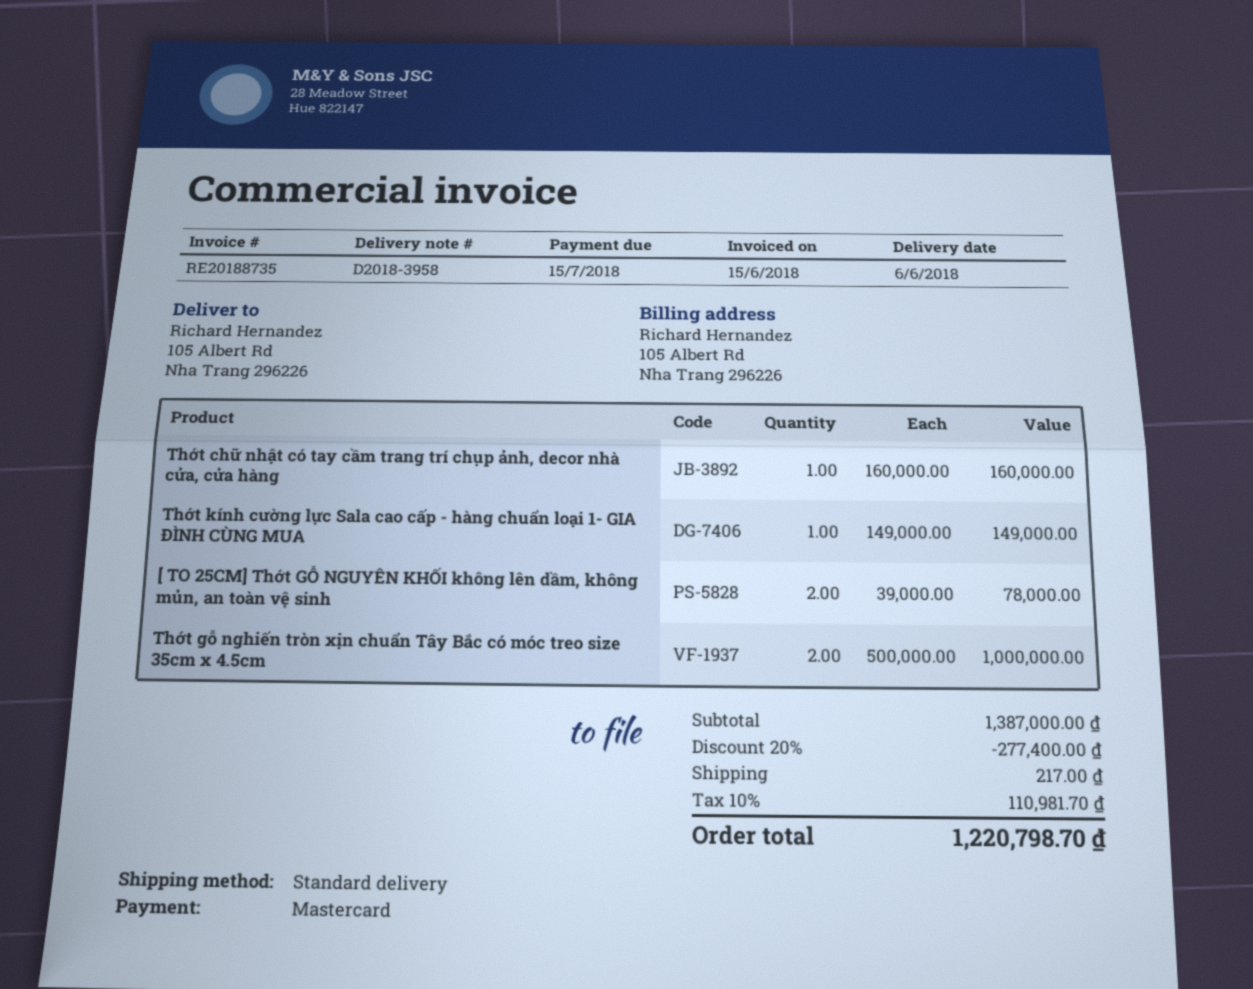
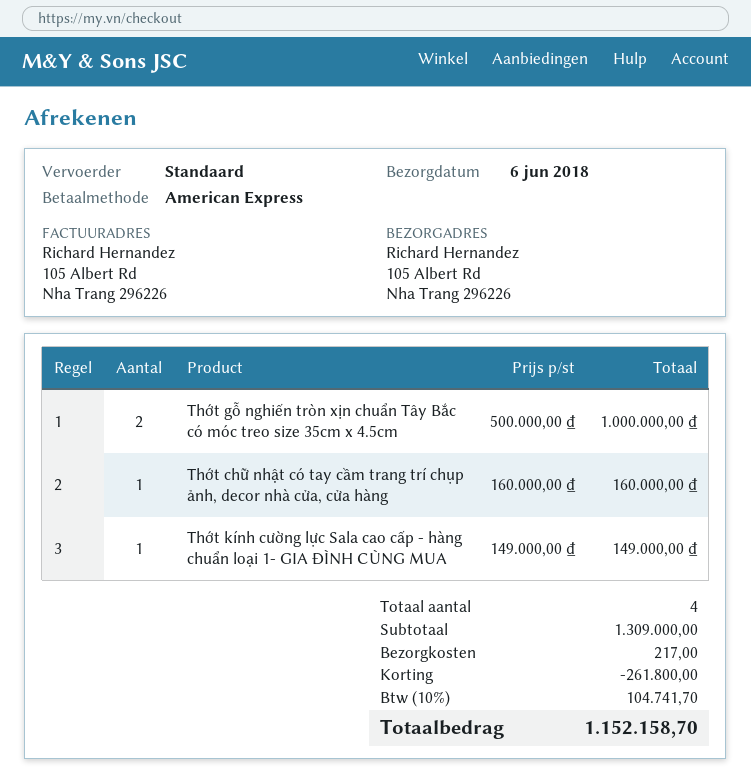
payment method: Mastercard -> American Express
[ TO 25CM] Thớt GỖ NGUYÊN KHỐI không lên dầm, không mủn, an toàn vệ sinh: 2 x 39000.00 = 78000.00 -> none
subtotal: 1387000.00 -> 1309000.00
discount: 277400.00 -> 261800.00
tax: 10% = 110981.70 -> 10% = 104741.70
total: 1220798.70 -> 1152158.70

